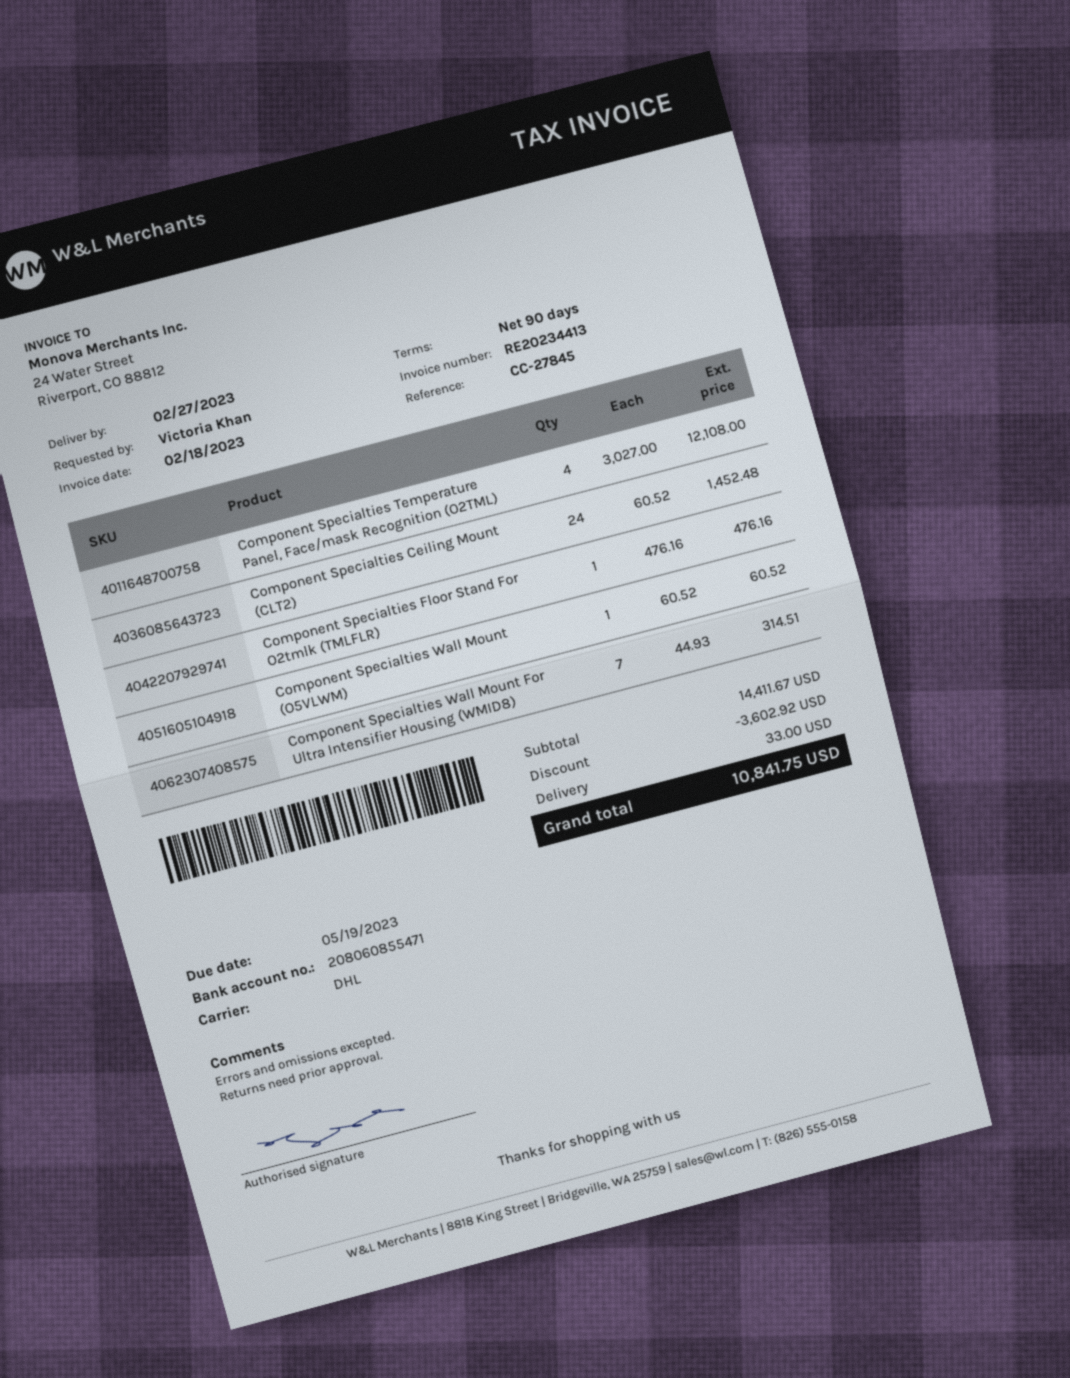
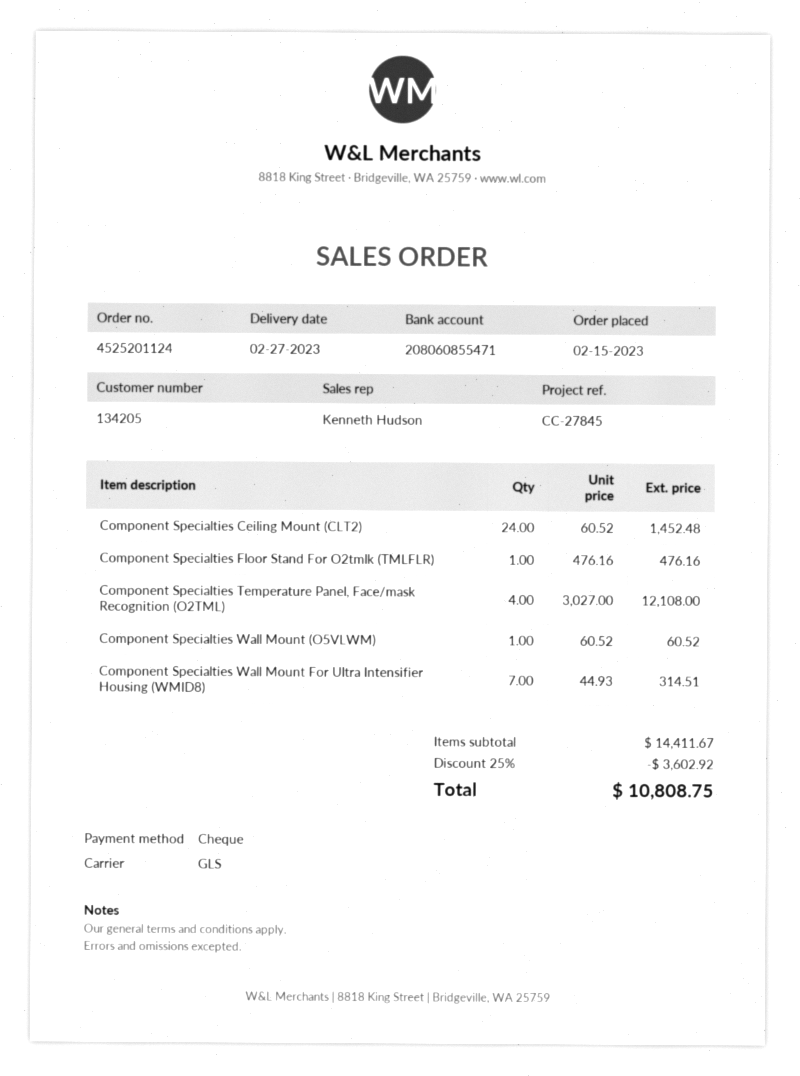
shipping method: DHL -> GLS
shipping: 33.00 -> none
total: 10841.75 -> 10808.75

